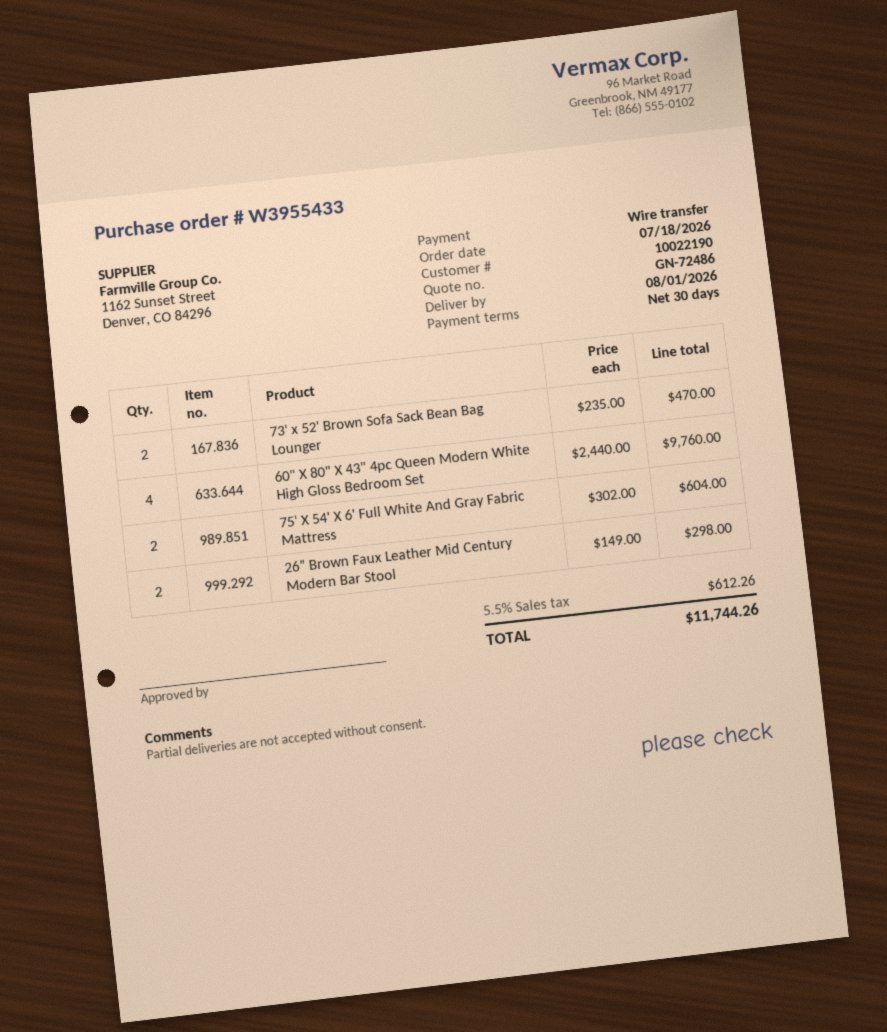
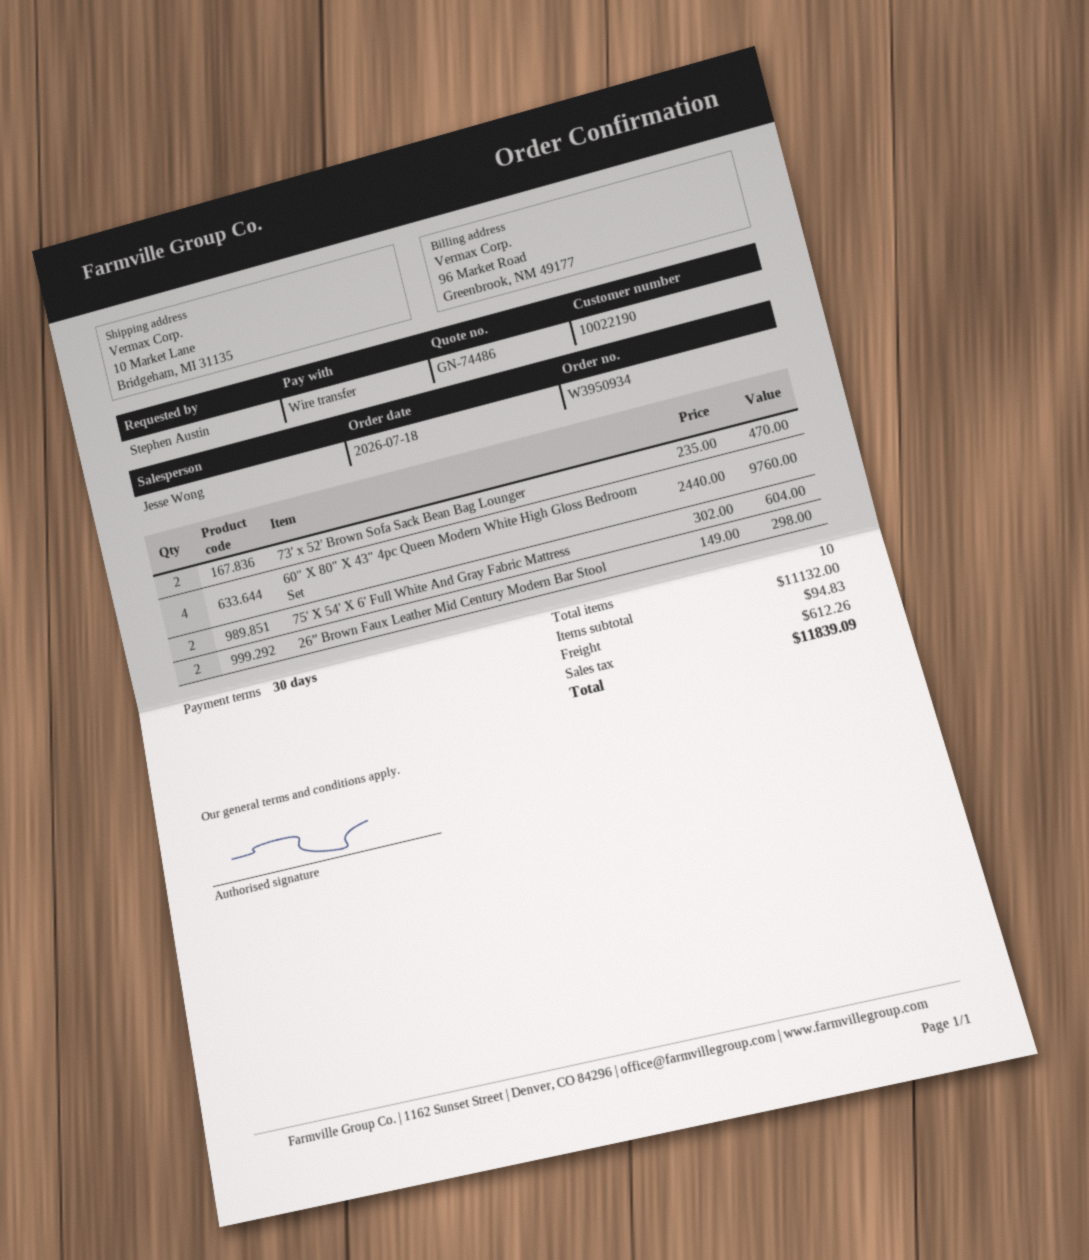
quote number: GN-72486 -> GN-74486
order number: W3955433 -> W3950934
shipping: none -> 94.83
total: 11744.26 -> 11839.09

